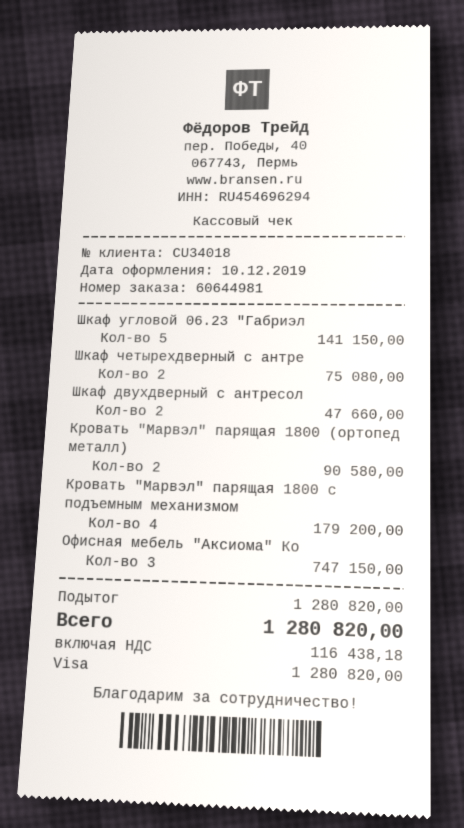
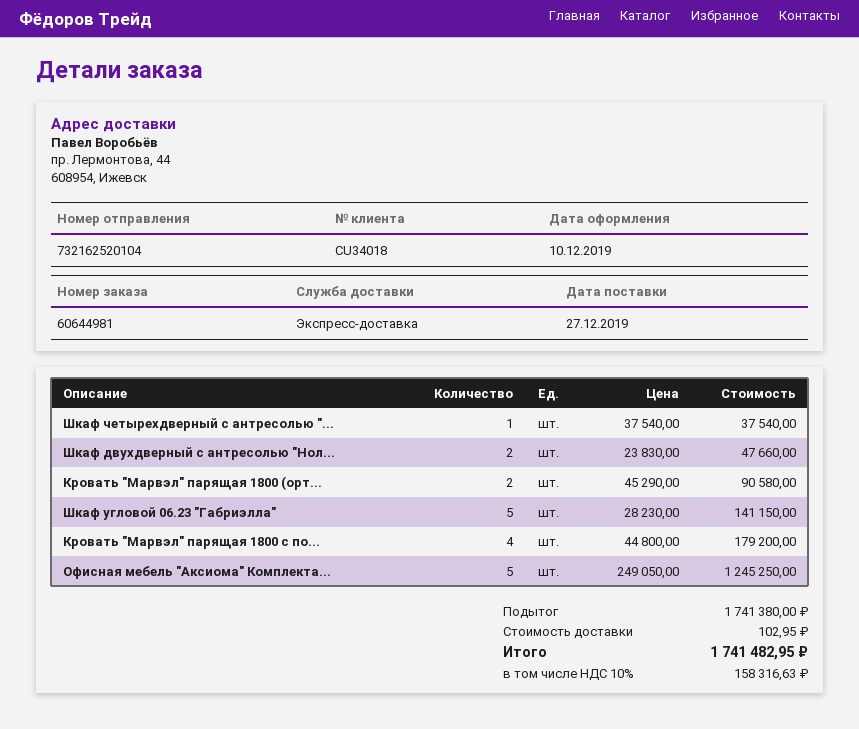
Шкаф четырехдверный с антре: 2 for 75080.00 -> 1 for 37540.00
Офисная мебель "Аксиома" Ко: 3 for 747150.00 -> 5 for 1245250.00
subtotal: 1280820.00 -> 1741380.00
shipping: none -> 102.95
tax: 116438.18 -> 158316.63
total: 1280820.00 -> 1741482.95

